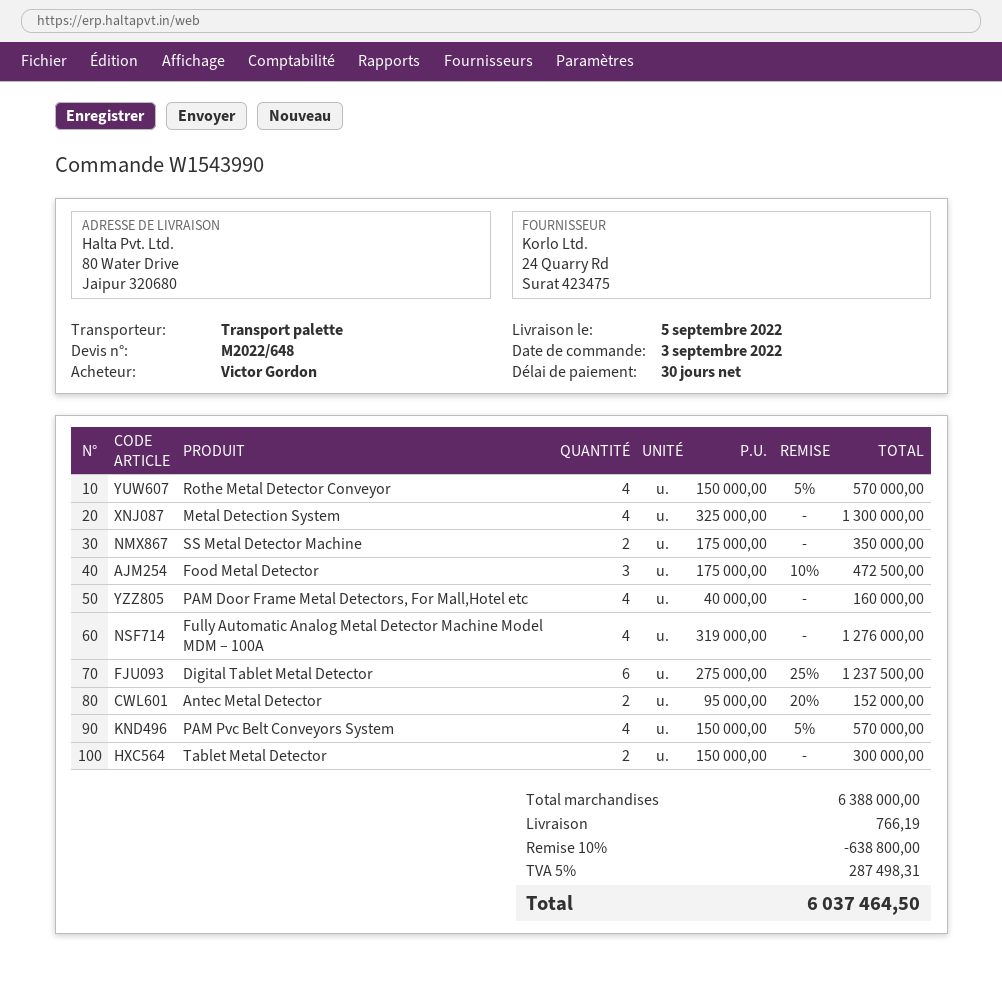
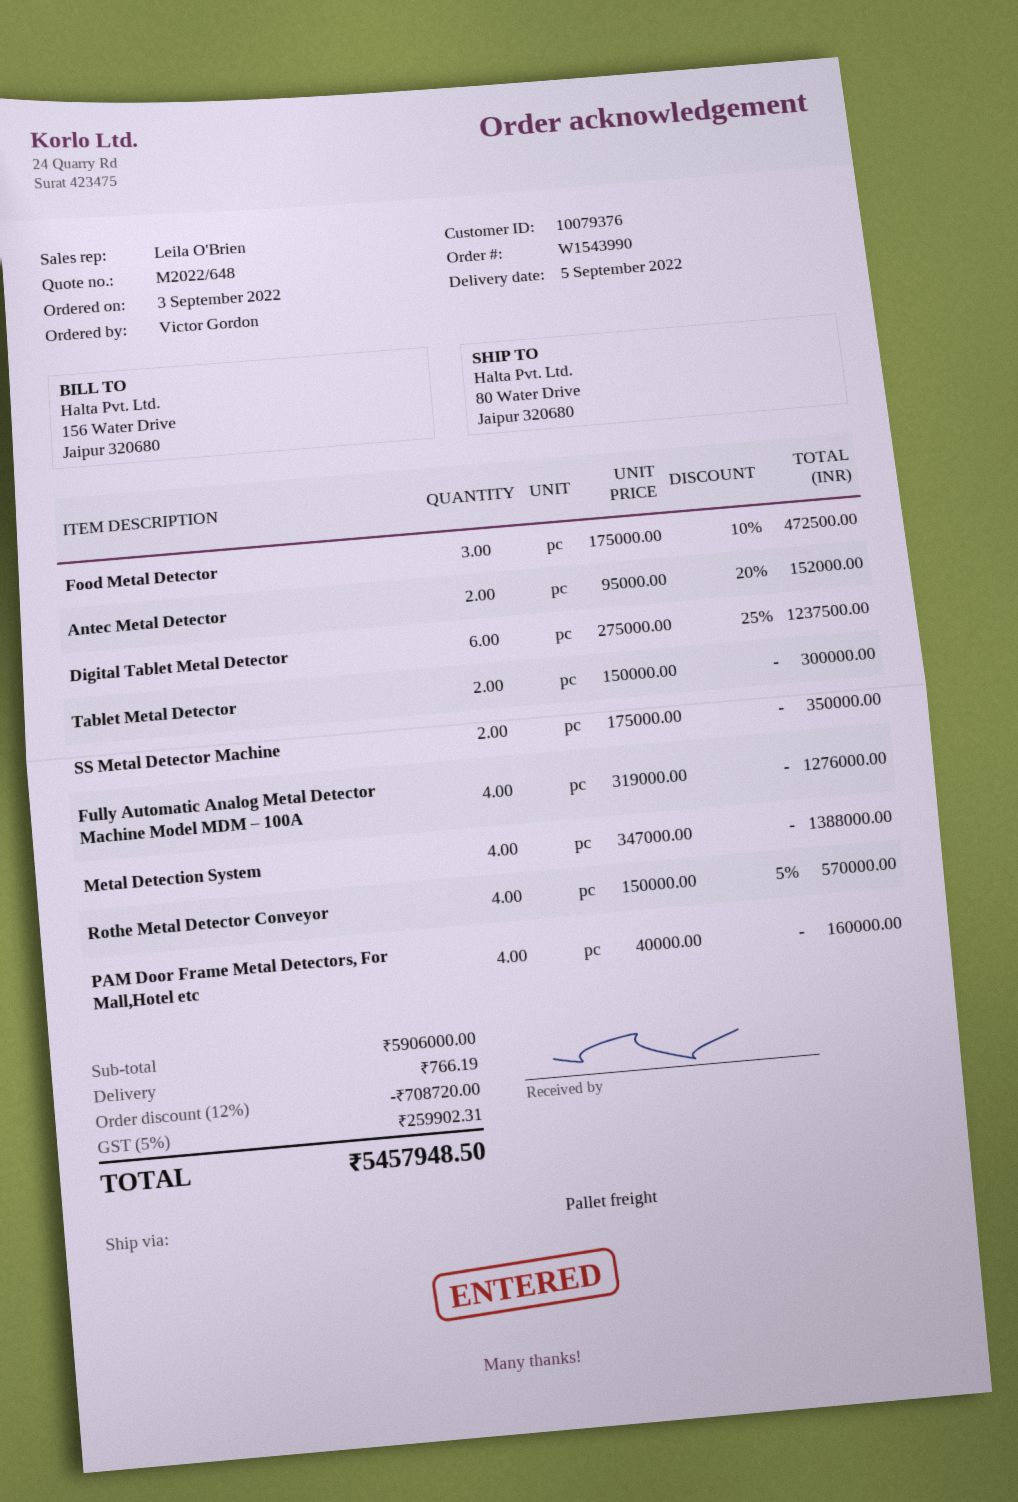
Metal Detection System: 4 x 325000.00 = 1300000.00 -> 4 x 347000.00 = 1388000.00
PAM Pvc Belt Conveyors System: 4 x 150000.00 - 5% = 570000.00 -> none
subtotal: 6388000.00 -> 5906000.00
discount: 10% = 638800.00 -> 12% = 708720.00
tax: 5% = 287498.31 -> 5% = 259902.31
total: 6037464.50 -> 5457948.50

